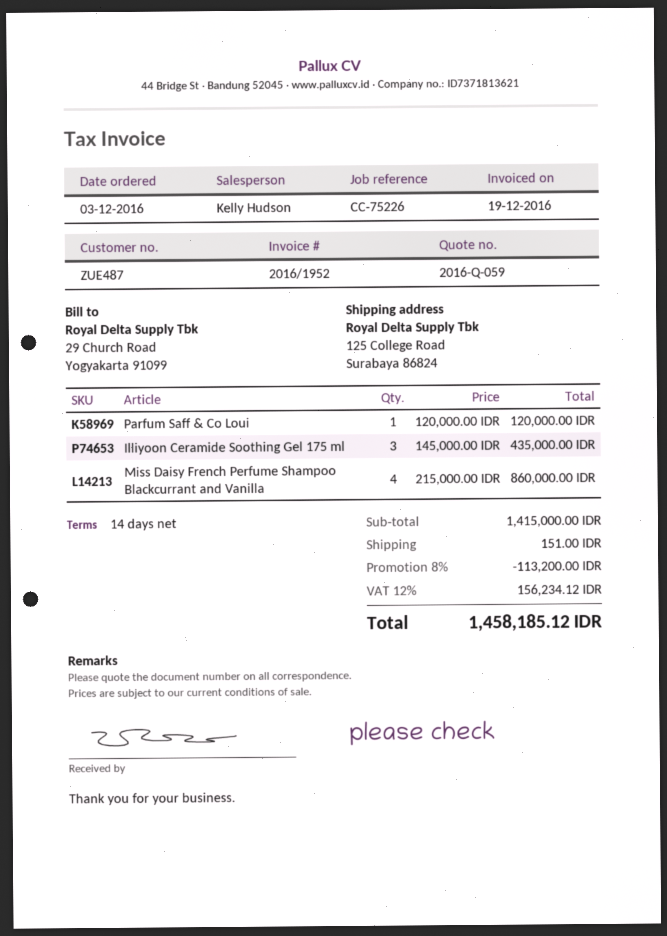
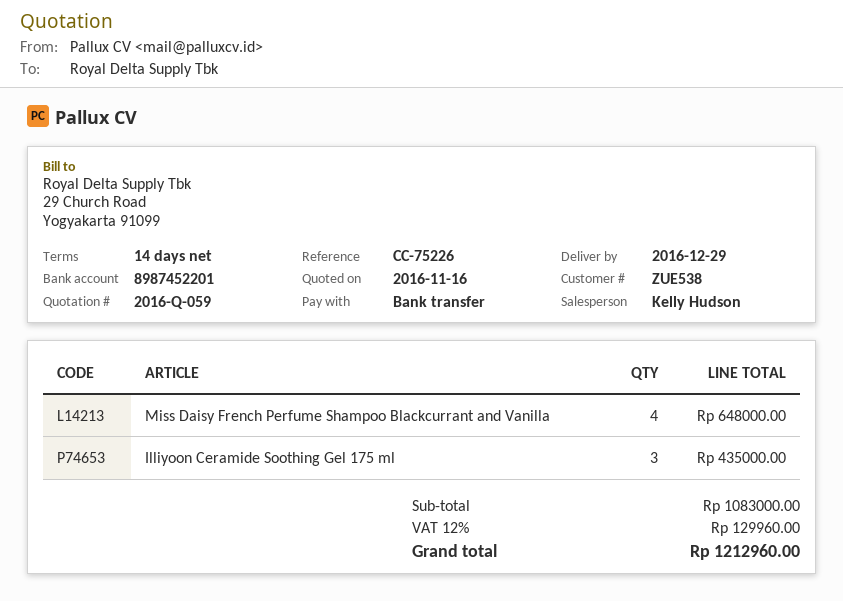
customer number: ZUE487 -> ZUE538
Parfum Saff & Co Loui: 1 for 120000.00 -> none
Miss Daisy French Perfume Shampoo Blackcurrant and Vanilla: 4 for 860000.00 -> 4 for 648000.00
subtotal: 1415000.00 -> 1083000.00
discount: 8% = 113200.00 -> none
shipping: 151.00 -> none
tax: 12% = 156234.12 -> 12% = 129960.00
total: 1458185.12 -> 1212960.00

